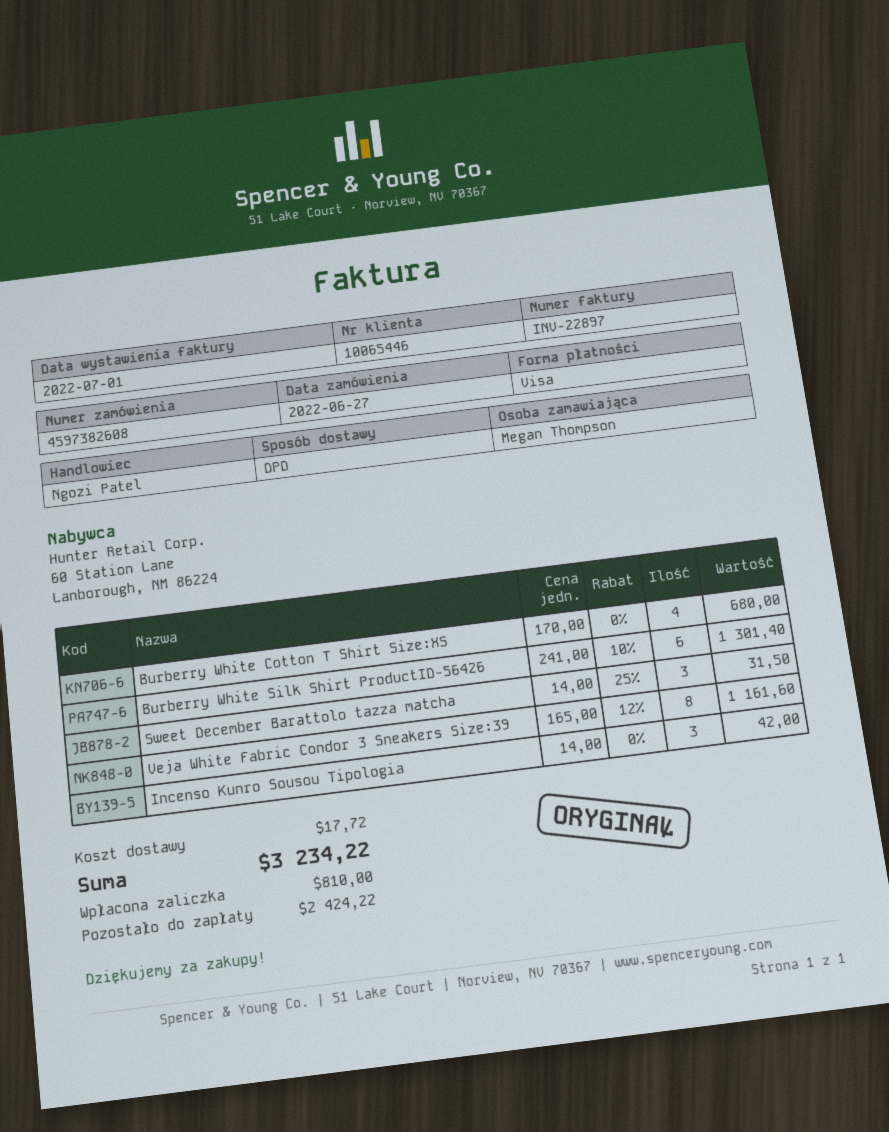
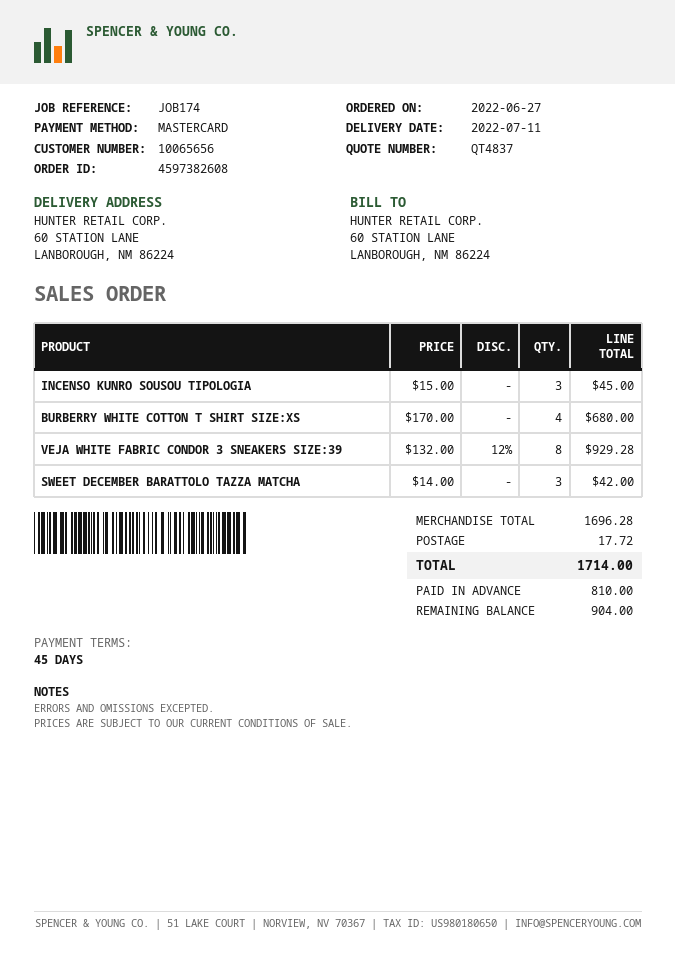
customer number: 10065446 -> 10065656
payment method: Visa -> Mastercard
Burberry White Silk Shirt ProductID-56426: 6 x 241.00 - 10% = 1301.40 -> none
Sweet December Barattolo tazza matcha: 3 x 14.00 - 25% = 31.50 -> 3 x 14.00 = 42.00
Veja White Fabric Condor 3 Sneakers Size:39: 8 x 165.00 - 12% = 1161.60 -> 8 x 132.00 - 12% = 929.28
Incenso Kunro Sousou Tipologia: 3 x 14.00 = 42.00 -> 3 x 15.00 = 45.00
total: 3234.22 -> 1714.00
balance: 2424.22 -> 904.00

